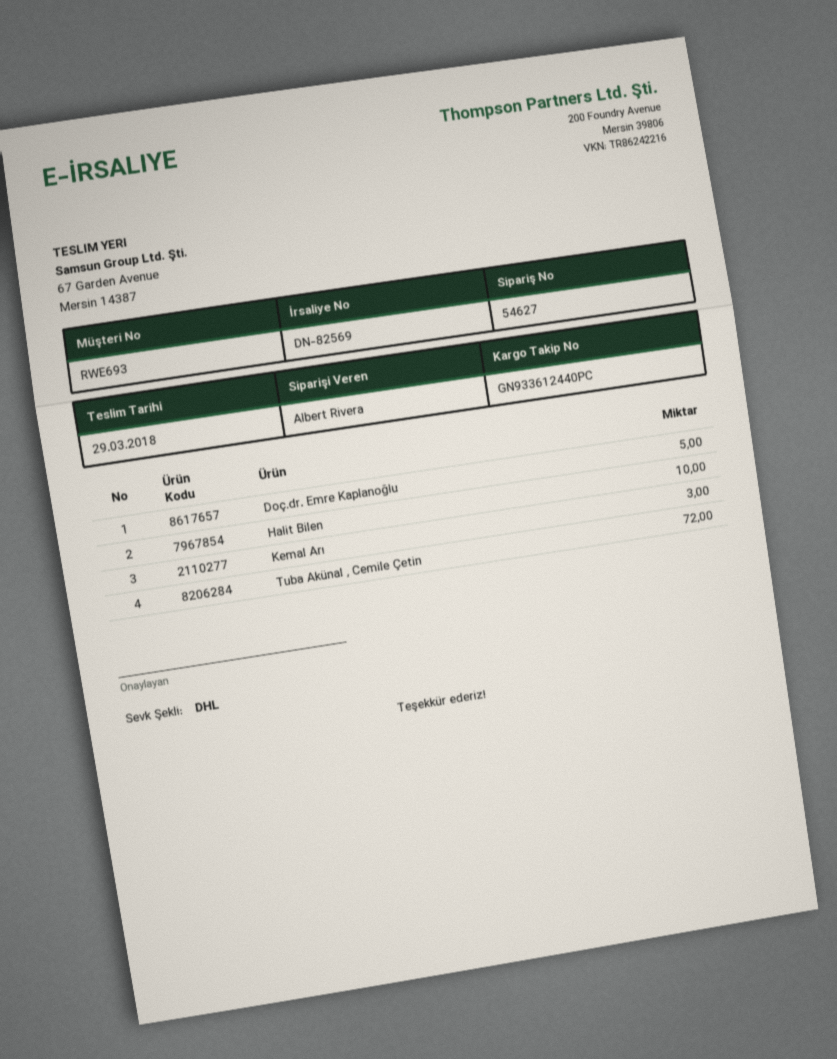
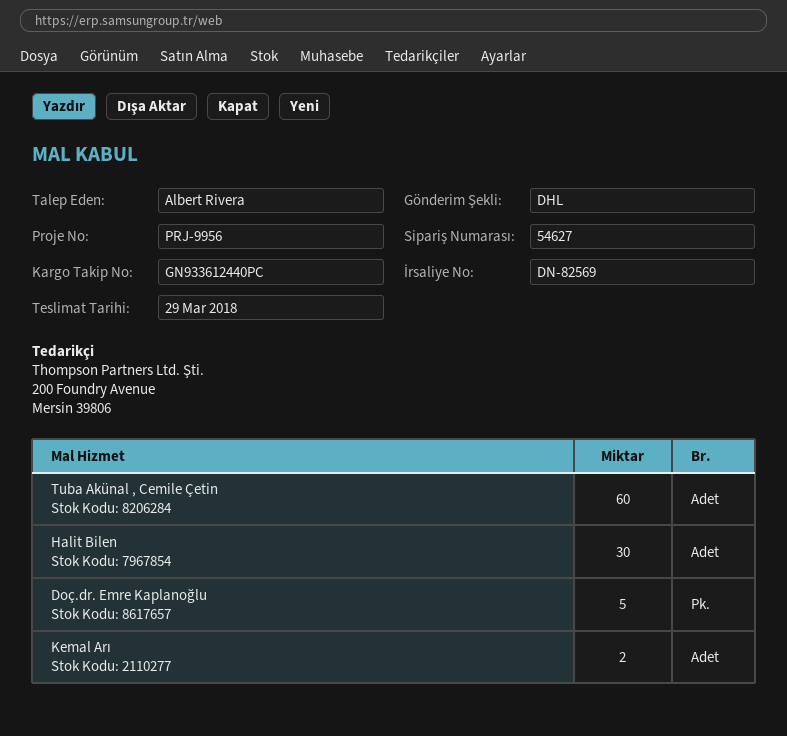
Halit Bilen: 10 -> 30
Kemal Arı: 3 -> 2
Tuba Akünal , Cemile Çetin: 72 -> 60

